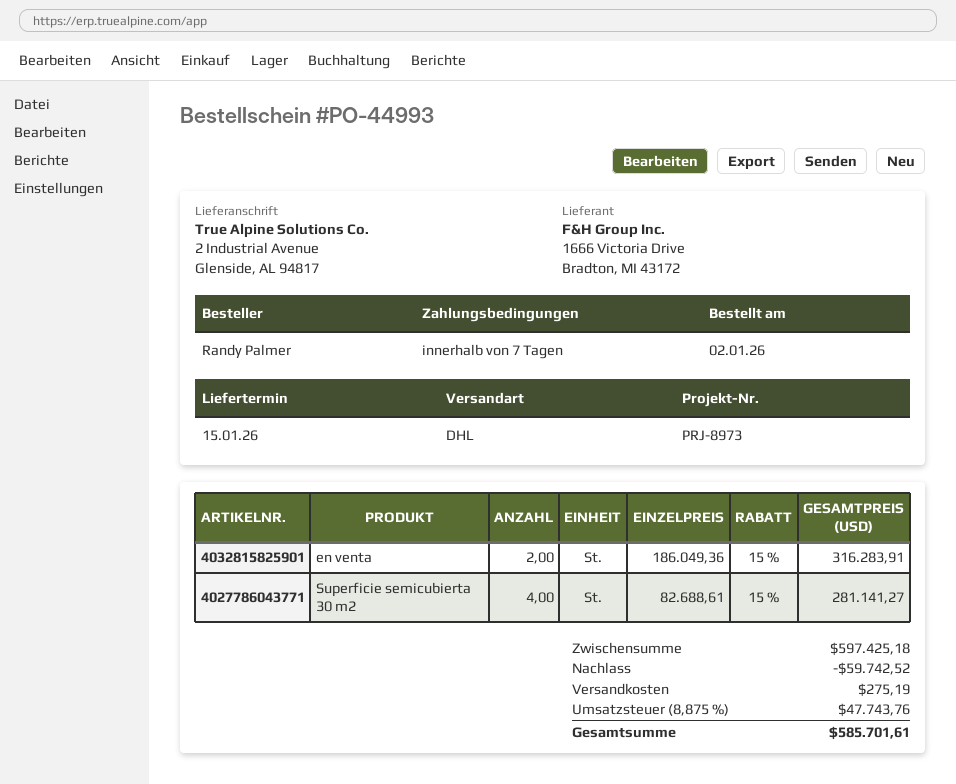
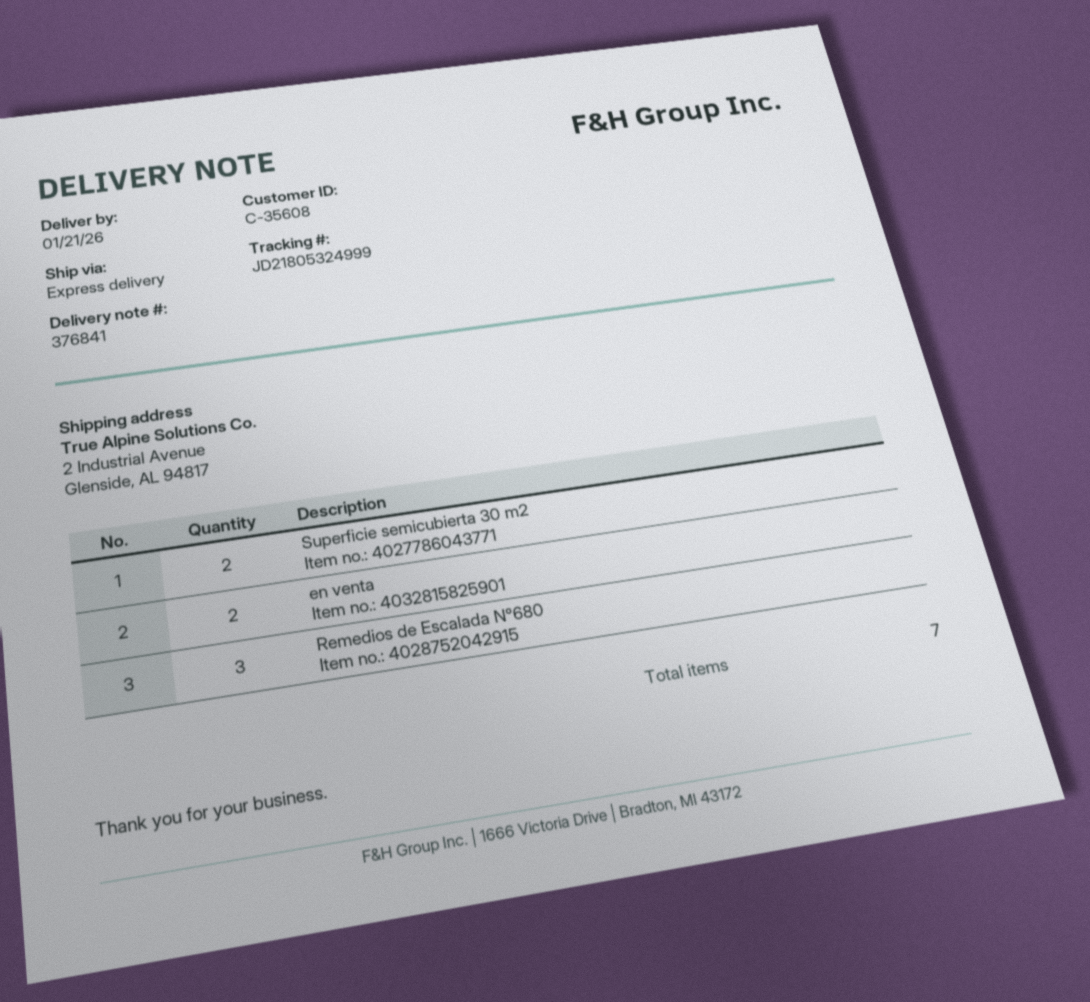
delivery date: 2026-01-15 -> 2026-01-21
shipping method: DHL -> express
Superficie semicubierta 30 m2: 4 -> 2
Remedios de Escalada N°680: none -> 3

